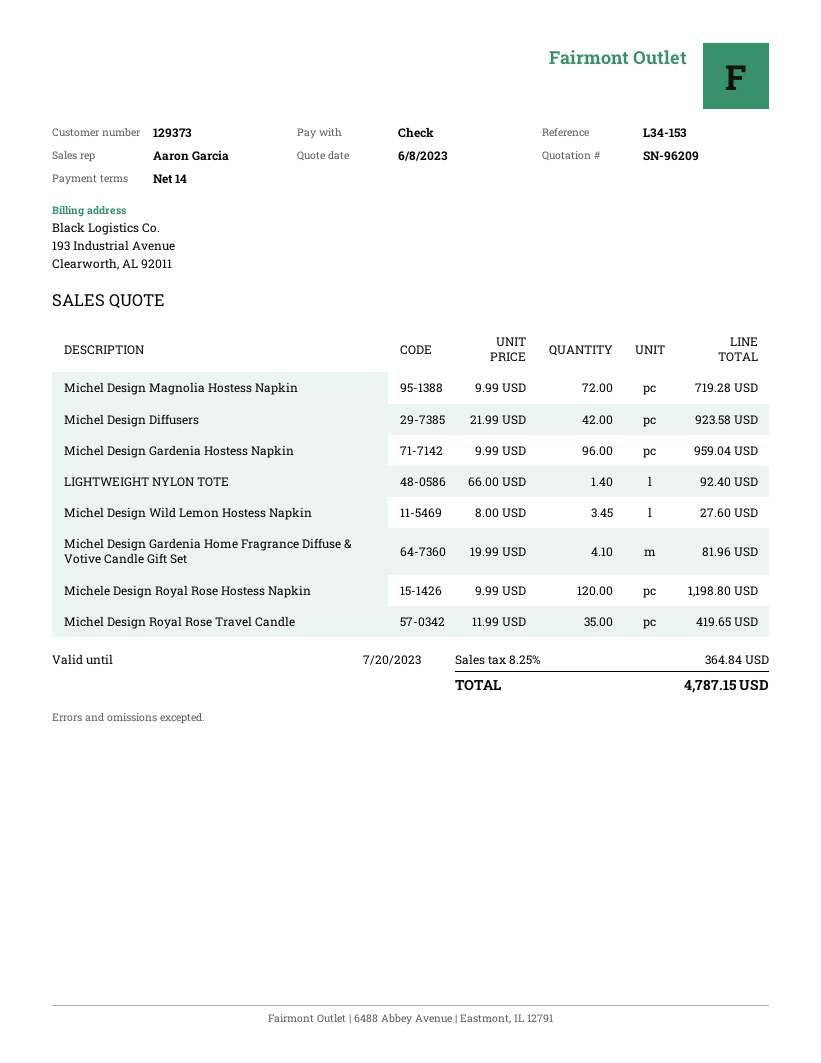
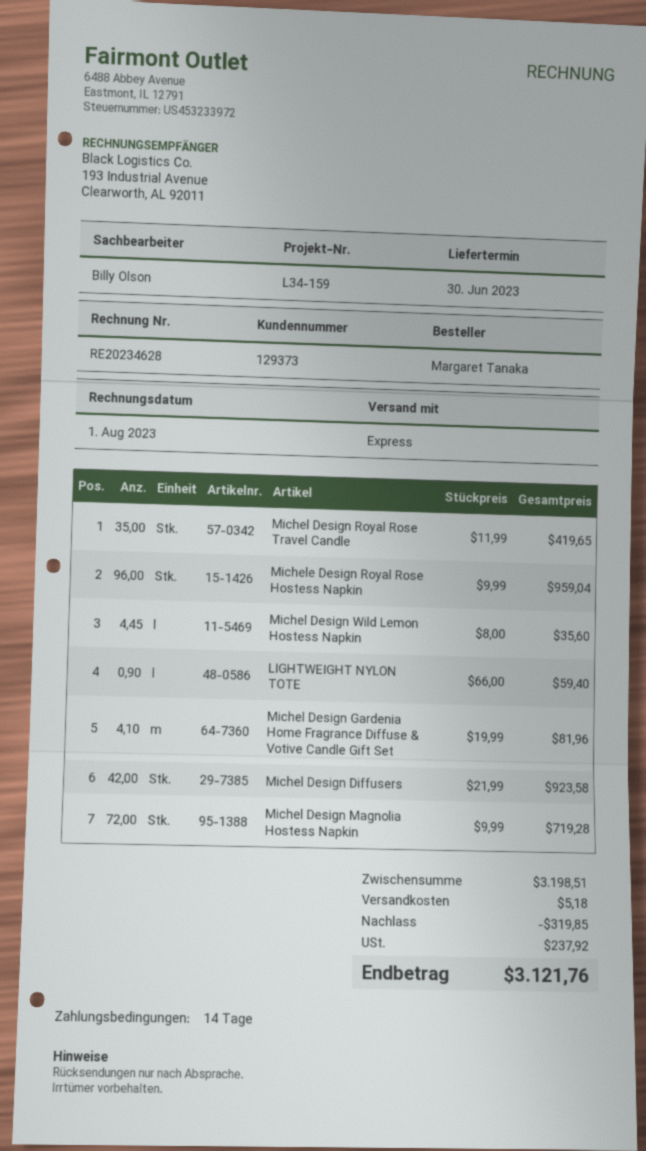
reference: L34-153 -> L34-159
sales rep: Aaron Garcia -> Billy Olson
Michel Design Gardenia Hostess Napkin: 96 x 9.99 = 959.04 -> none
LIGHTWEIGHT NYLON TOTE: 1.4 x 66.00 = 92.40 -> 0.9 x 66.00 = 59.40
Michel Design Wild Lemon Hostess Napkin: 3.45 x 8.00 = 27.60 -> 4.45 x 8.00 = 35.60
Michele Design Royal Rose Hostess Napkin: 120 x 9.99 = 1198.80 -> 96 x 9.99 = 959.04
discount: none -> 319.85
shipping: none -> 5.18
tax: 364.84 -> 237.92
total: 4787.15 -> 3121.76

